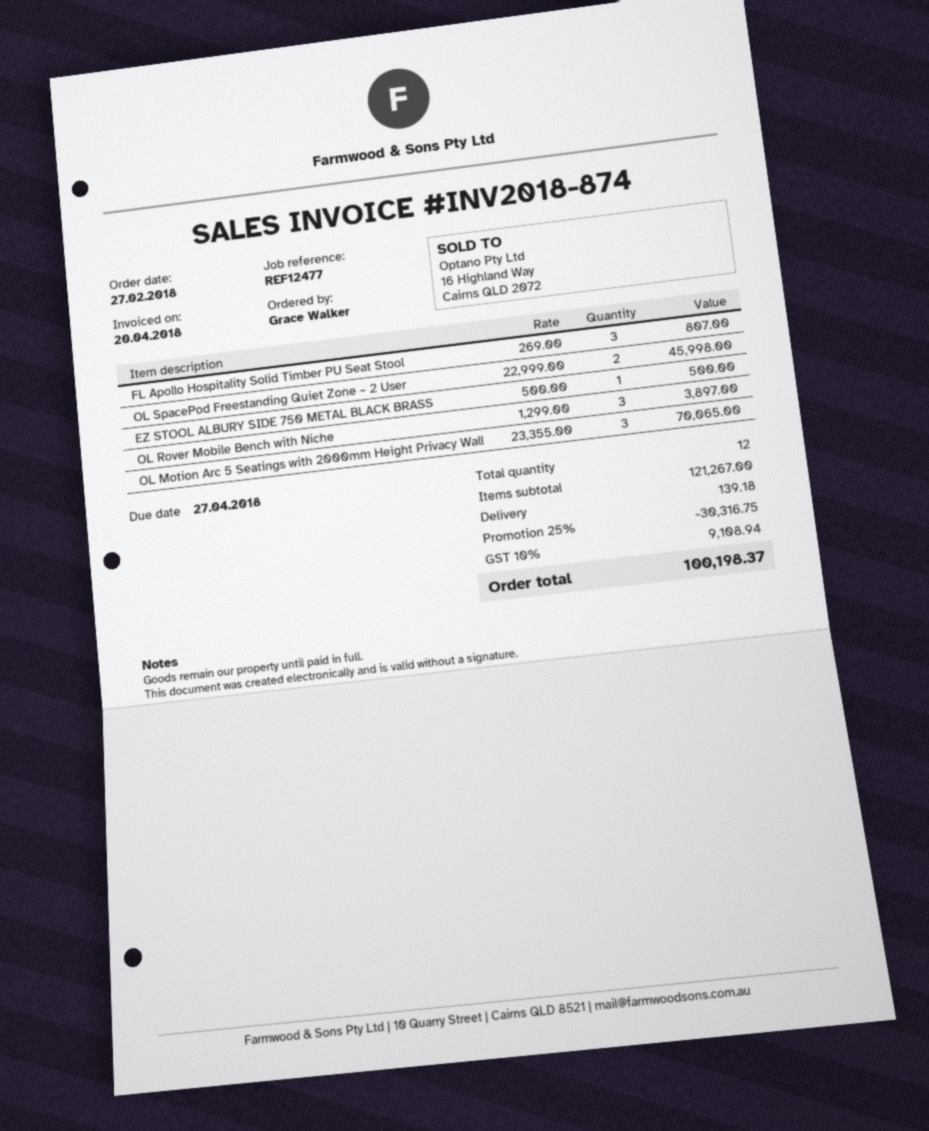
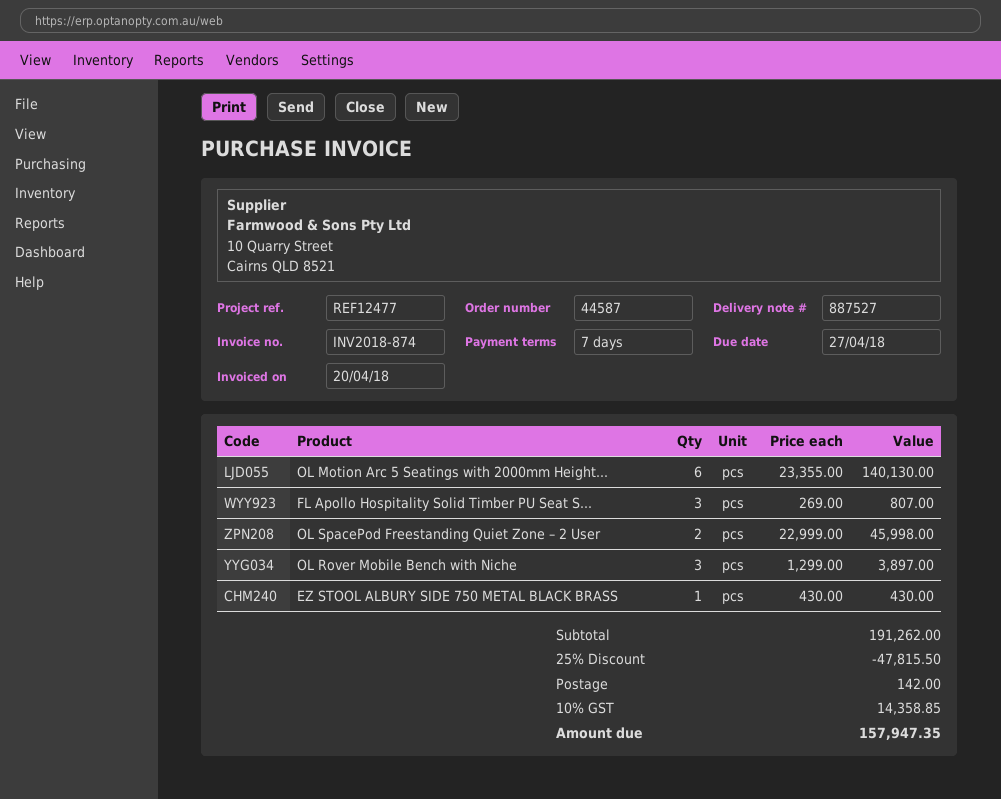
EZ STOOL ALBURY SIDE 750 METAL BLACK BRASS: 1 x 500.00 = 500.00 -> 1 x 430.00 = 430.00
OL Motion Arc 5 Seatings with 2000mm Height Privacy Wall: 3 x 23355.00 = 70065.00 -> 6 x 23355.00 = 140130.00
subtotal: 121267.00 -> 191262.00
discount: 25% = 30316.75 -> 25% = 47815.50
shipping: 139.18 -> 142.00
tax: 10% = 9108.94 -> 10% = 14358.85
total: 100198.37 -> 157947.35

